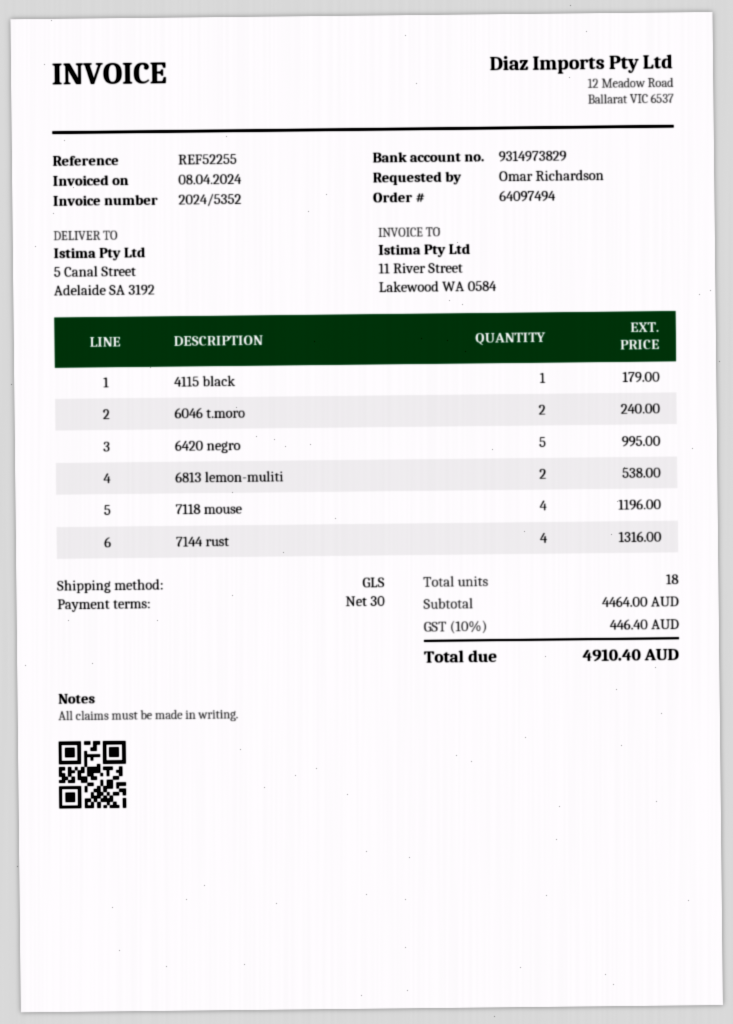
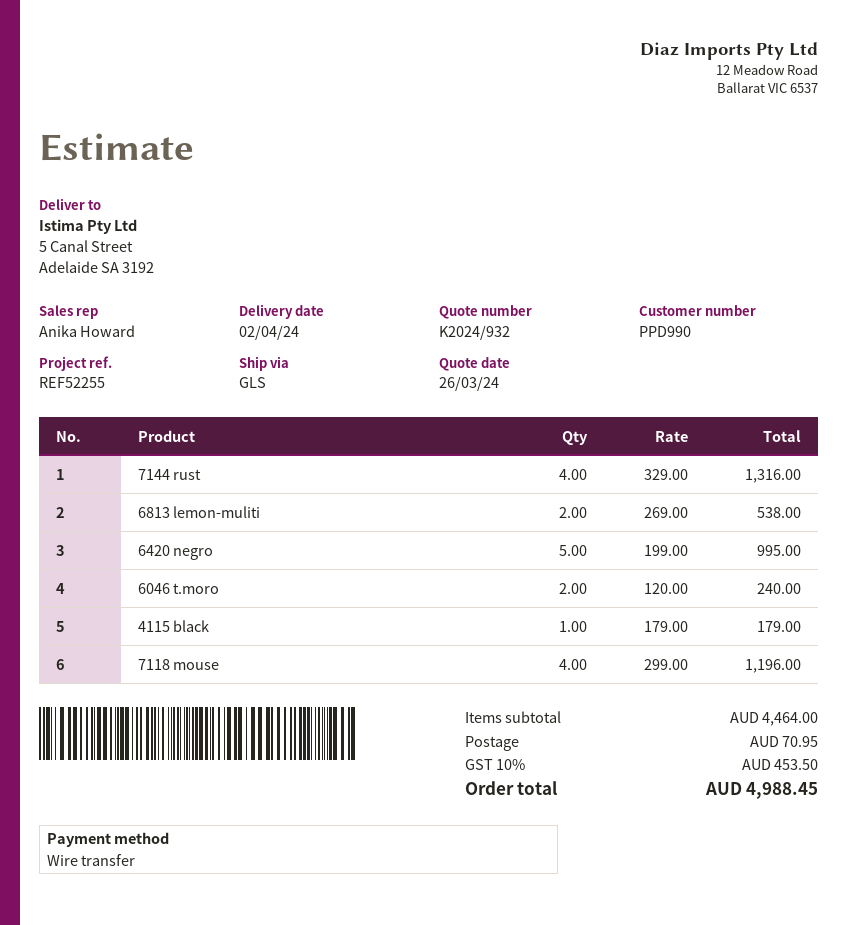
shipping: none -> 70.95
tax: 10% = 446.40 -> 10% = 453.50
total: 4910.40 -> 4988.45

